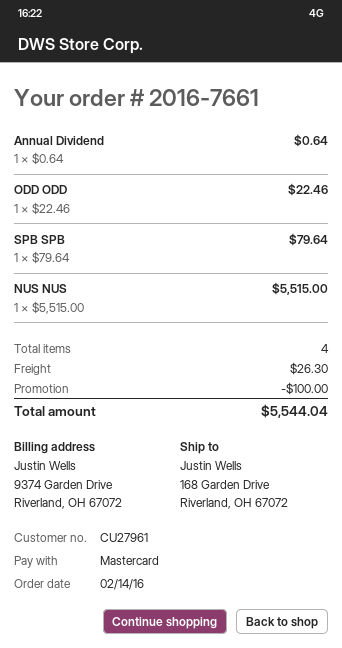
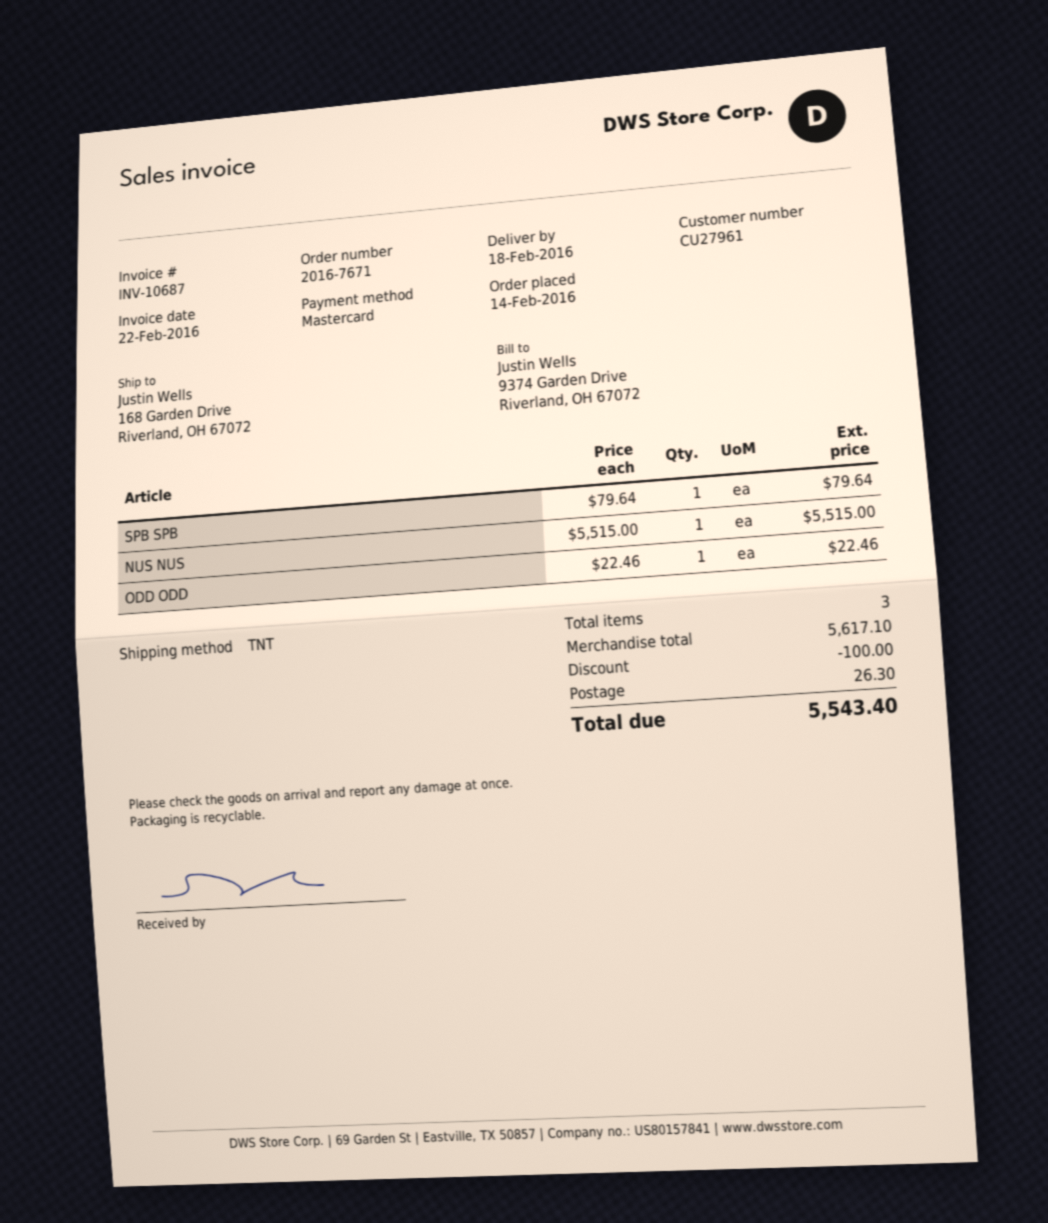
order number: 2016-7661 -> 2016-7671
Annual Dividend: 1 x 0.64 = 0.64 -> none
total quantity: 4 -> 3
total: 5544.04 -> 5543.40

